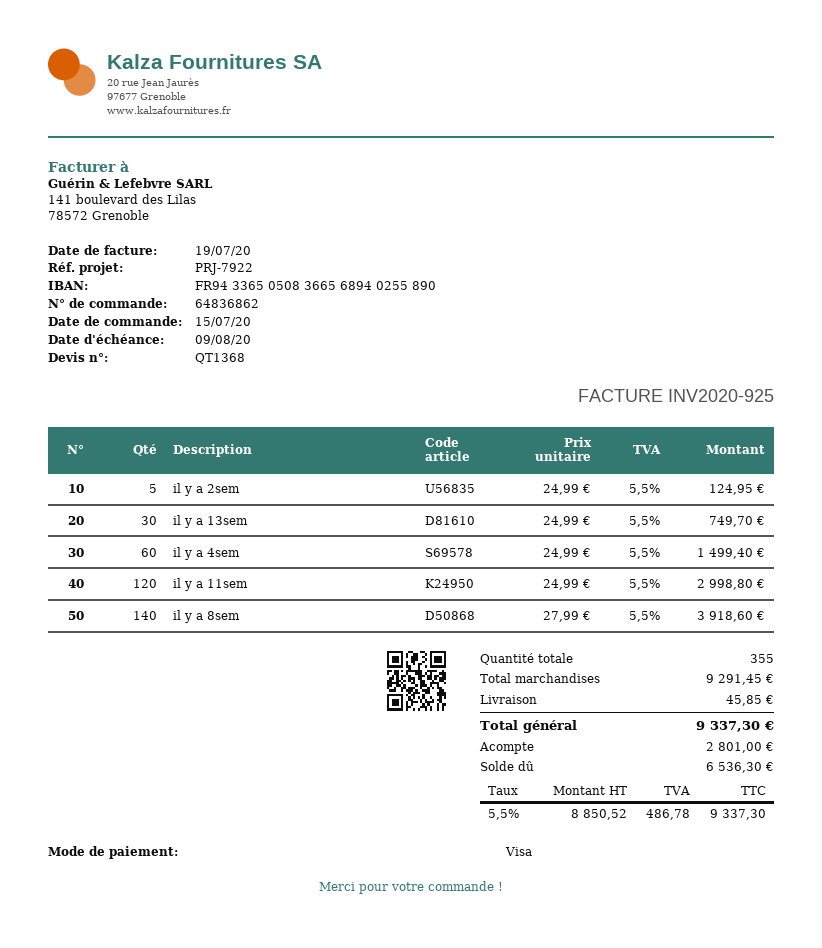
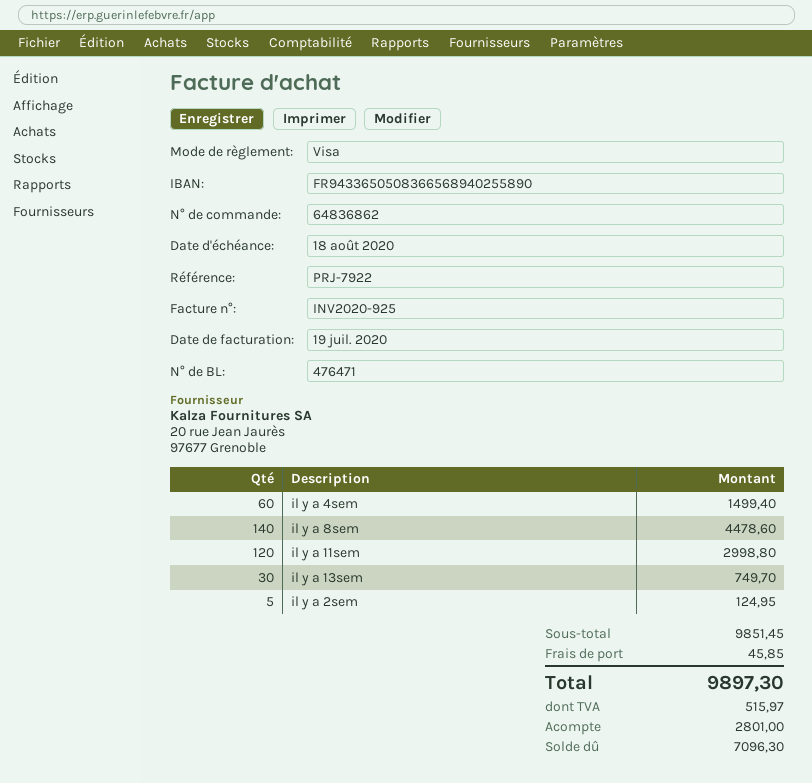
due date: 2020-08-09 -> 2020-08-18
il y a 8sem: 140 for 3918.60 -> 140 for 4478.60
subtotal: 9291.45 -> 9851.45
tax: 486.78 -> 515.97
total: 9337.30 -> 9897.30
balance: 6536.30 -> 7096.30

